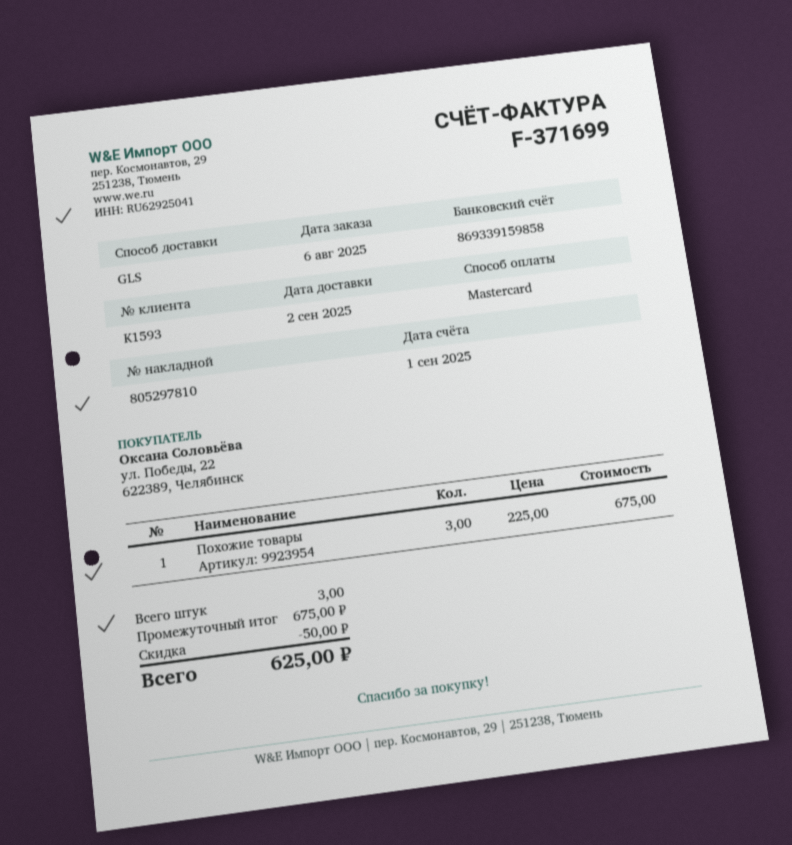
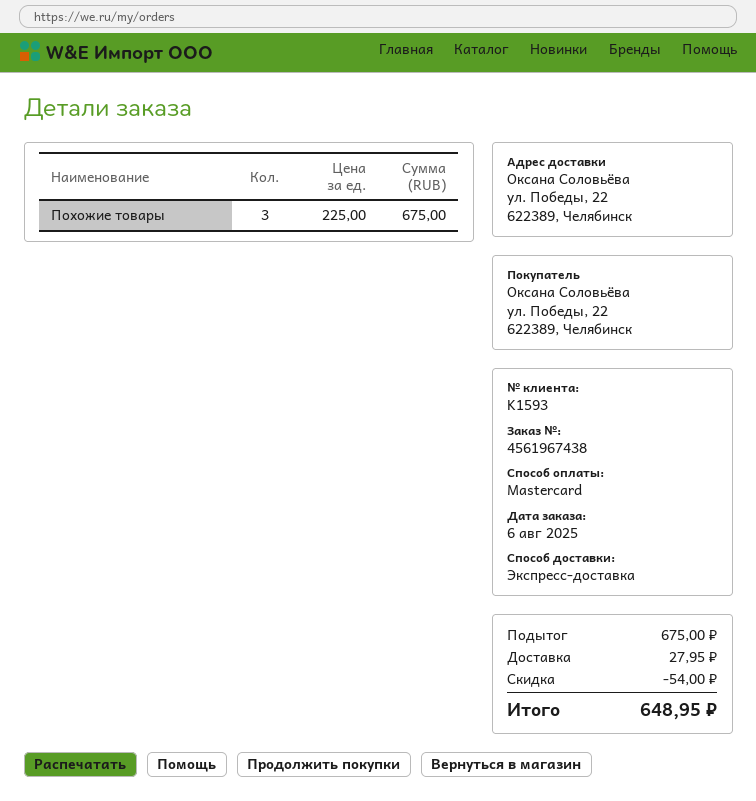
shipping method: GLS -> express
discount: 50.00 -> 54.00
shipping: none -> 27.95
total: 625.00 -> 648.95

